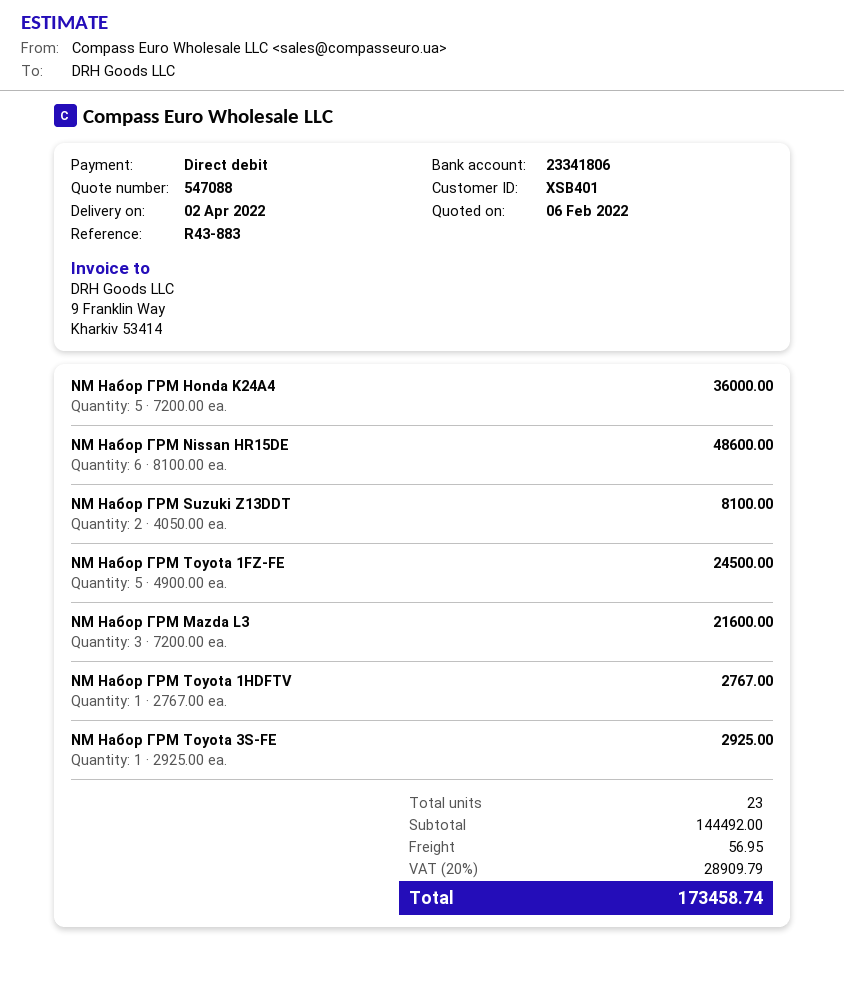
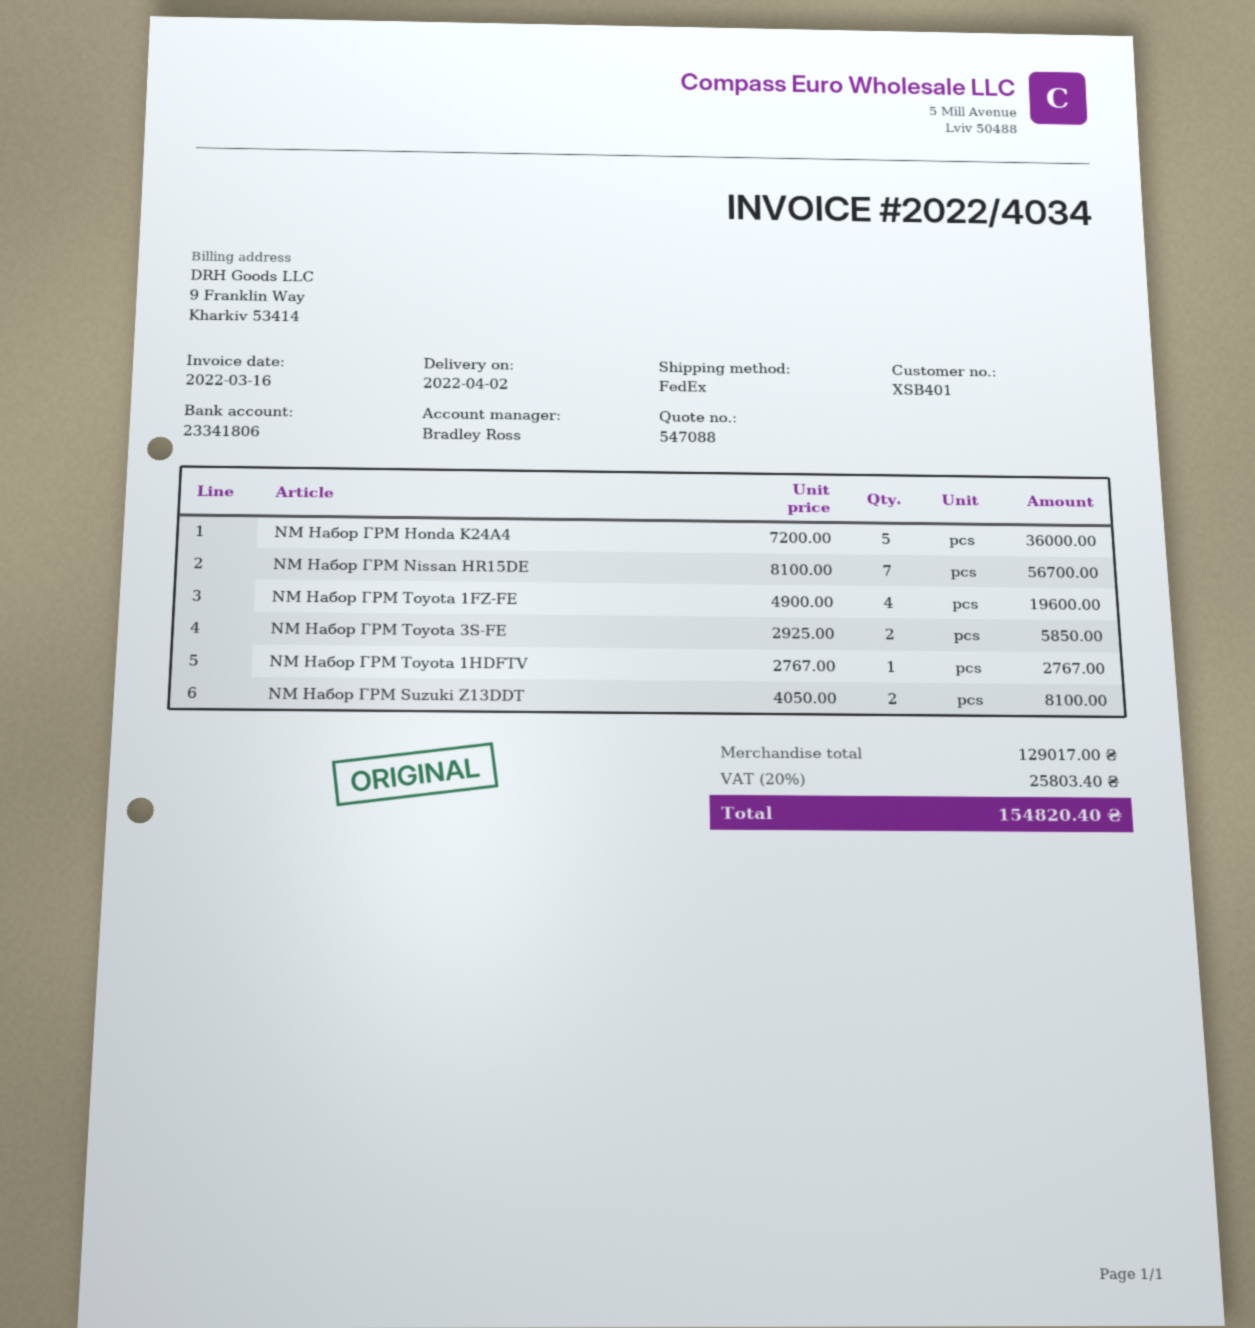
NM Набор ГРМ Nissan HR15DE: 6 x 8100.00 = 48600.00 -> 7 x 8100.00 = 56700.00
NM Набор ГРМ Toyota 1FZ-FE: 5 x 4900.00 = 24500.00 -> 4 x 4900.00 = 19600.00
NM Набор ГРМ Mazda L3: 3 x 7200.00 = 21600.00 -> none
NM Набор ГРМ Toyota 3S-FE: 1 x 2925.00 = 2925.00 -> 2 x 2925.00 = 5850.00
subtotal: 144492.00 -> 129017.00
shipping: 56.95 -> none
tax: 20% = 28909.79 -> 20% = 25803.40
total: 173458.74 -> 154820.40

